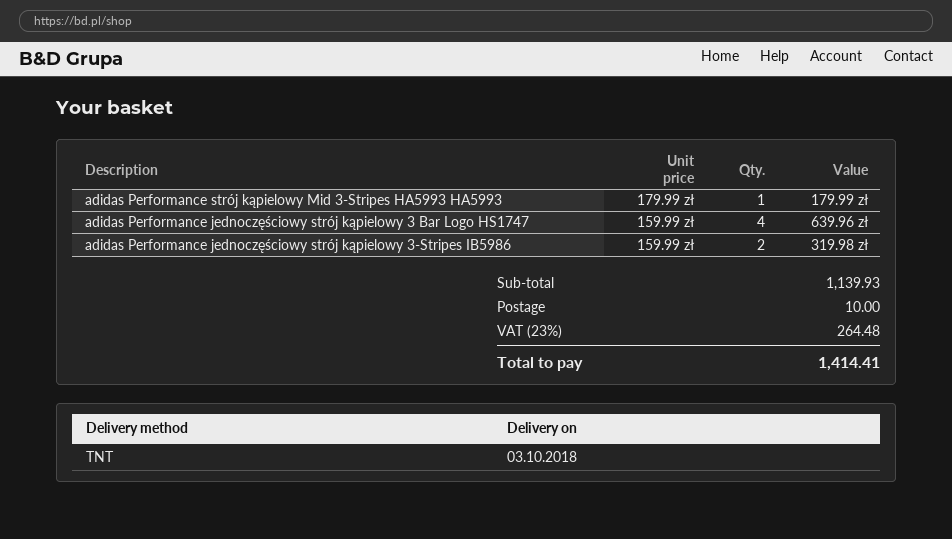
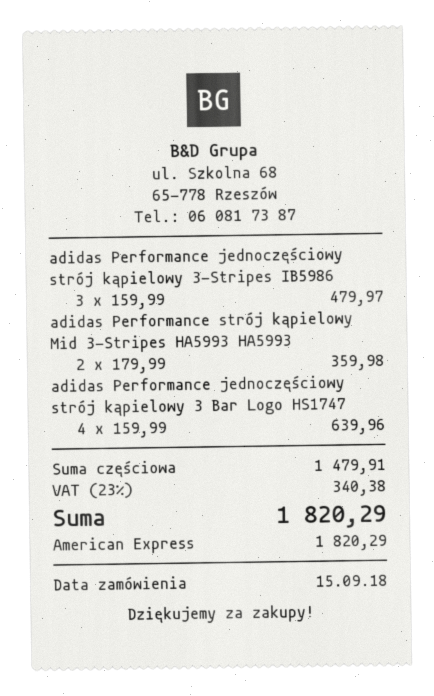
adidas Performance strój kąpielowy Mid 3-Stripes HA5993 HA5993: 1 x 179.99 = 179.99 -> 2 x 179.99 = 359.98
adidas Performance jednoczęściowy strój kąpielowy 3-Stripes IB5986: 2 x 159.99 = 319.98 -> 3 x 159.99 = 479.97
subtotal: 1139.93 -> 1479.91
shipping: 10.00 -> none
tax: 23% = 264.48 -> 23% = 340.38
total: 1414.41 -> 1820.29

